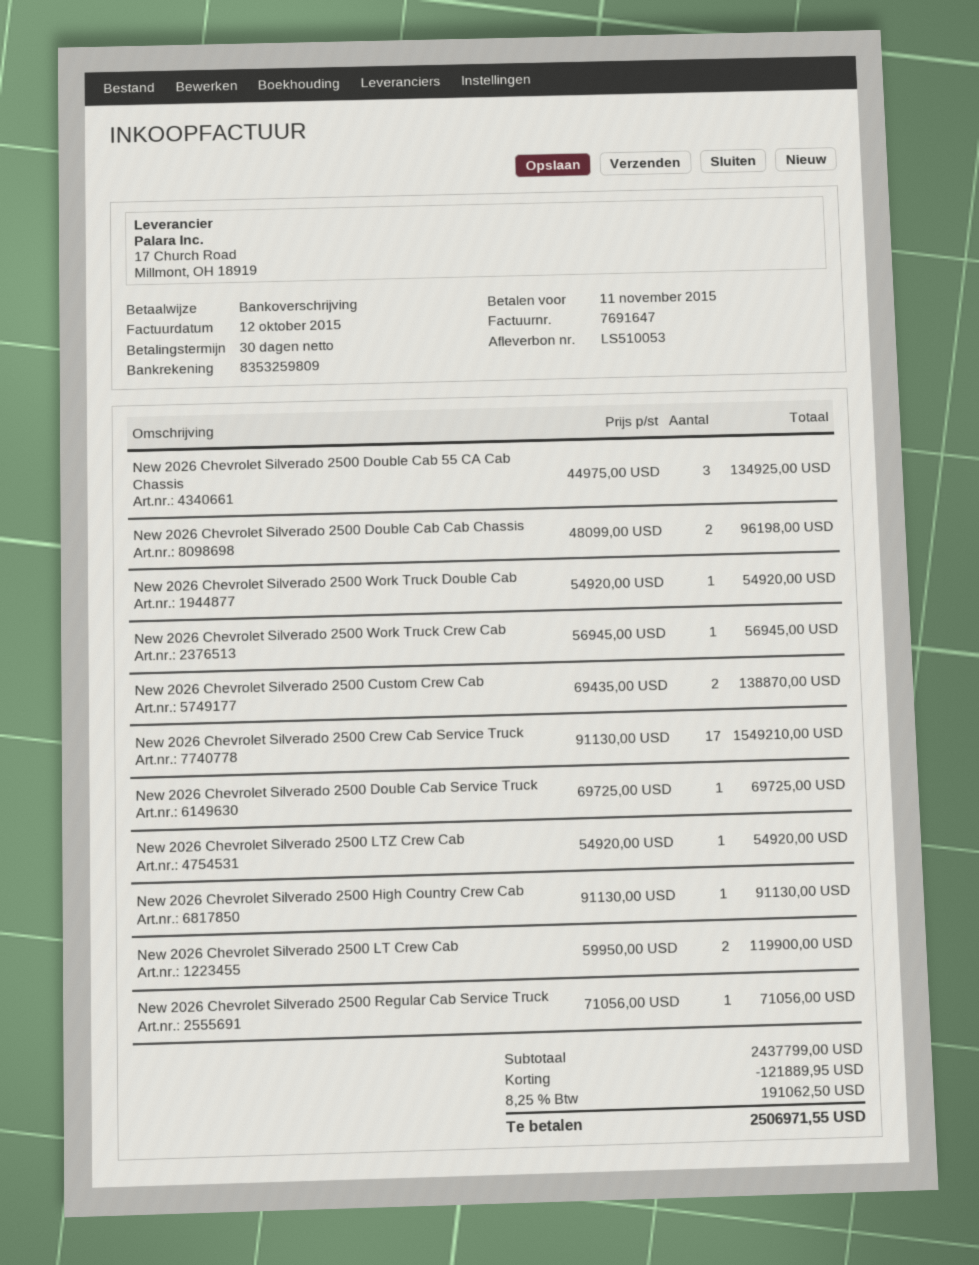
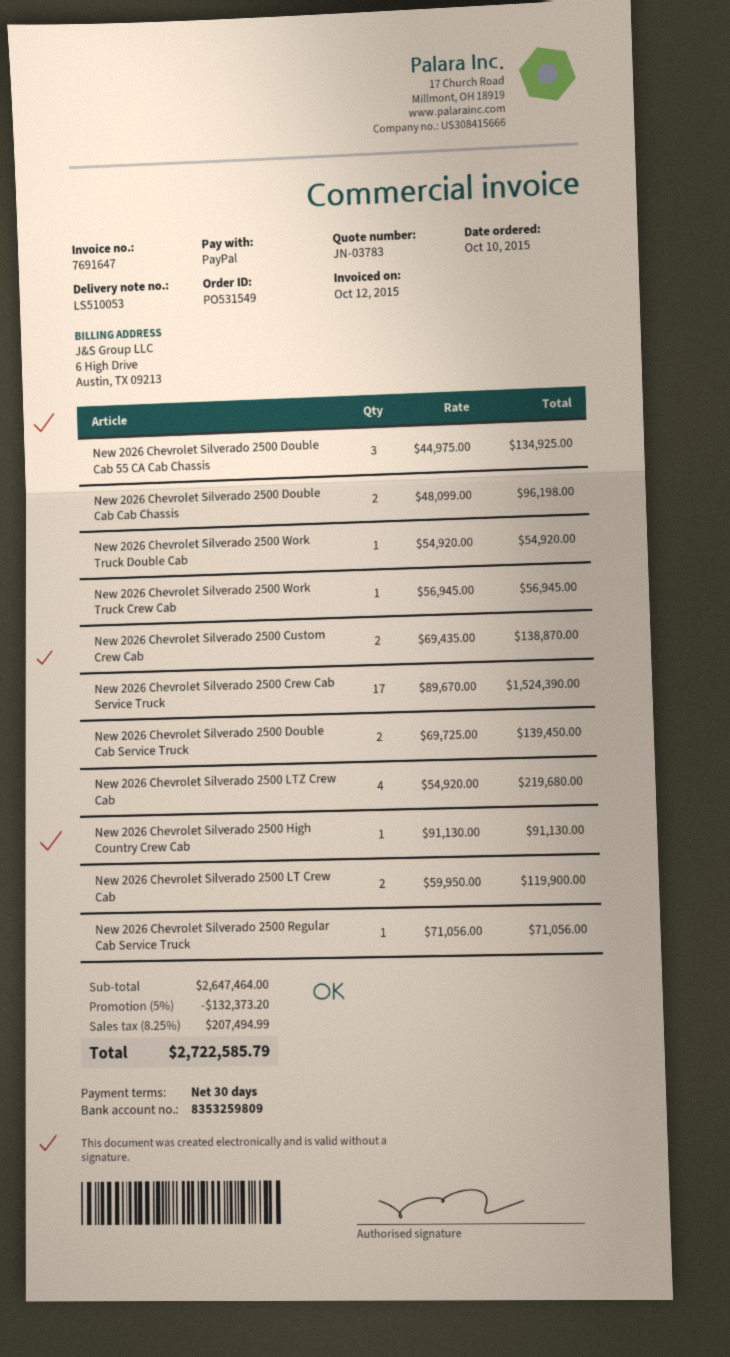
payment method: bank transfer -> PayPal
New 2026 Chevrolet Silverado 2500 Crew Cab Service Truck: 17 x 91130.00 = 1549210.00 -> 17 x 89670.00 = 1524390.00
New 2026 Chevrolet Silverado 2500 Double Cab Service Truck: 1 x 69725.00 = 69725.00 -> 2 x 69725.00 = 139450.00
New 2026 Chevrolet Silverado 2500 LTZ Crew Cab: 1 x 54920.00 = 54920.00 -> 4 x 54920.00 = 219680.00
subtotal: 2437799.00 -> 2647464.00
discount: 121889.95 -> 132373.20
tax: 8.25% = 191062.50 -> 8.25% = 207494.99
total: 2506971.55 -> 2722585.79

